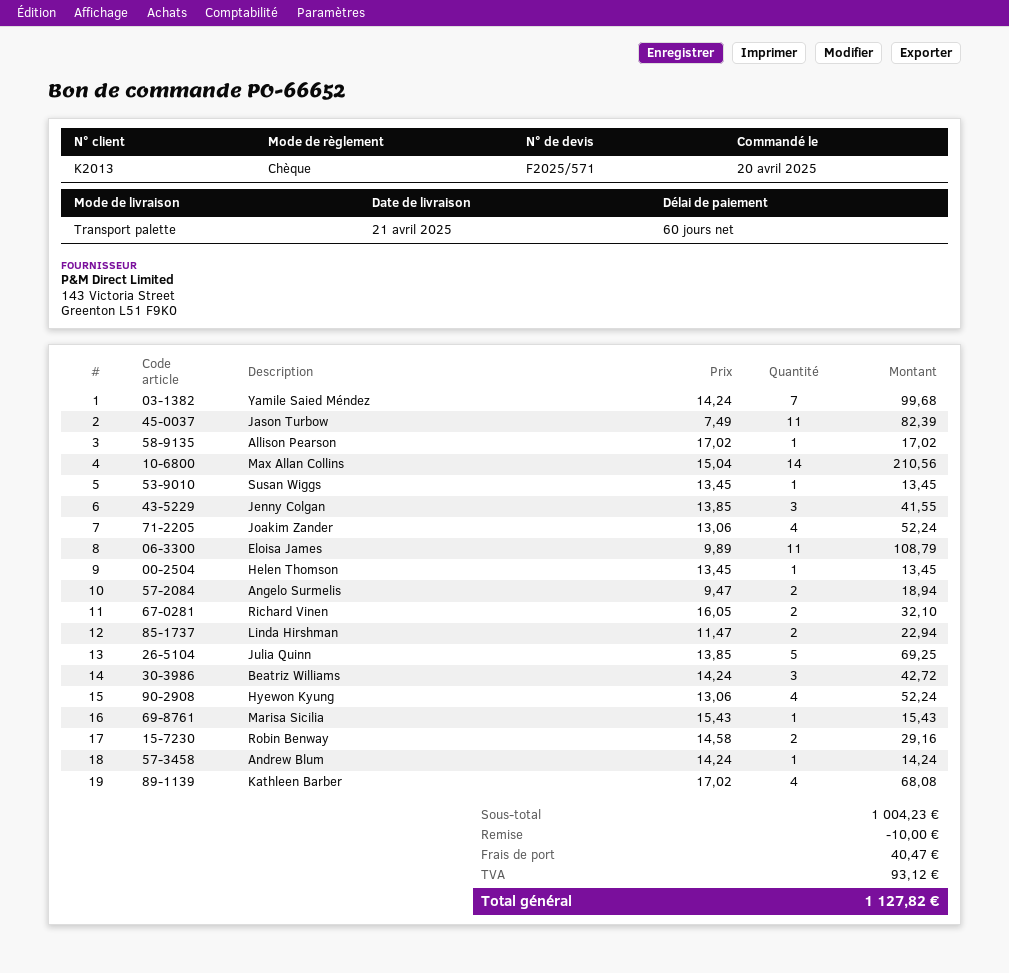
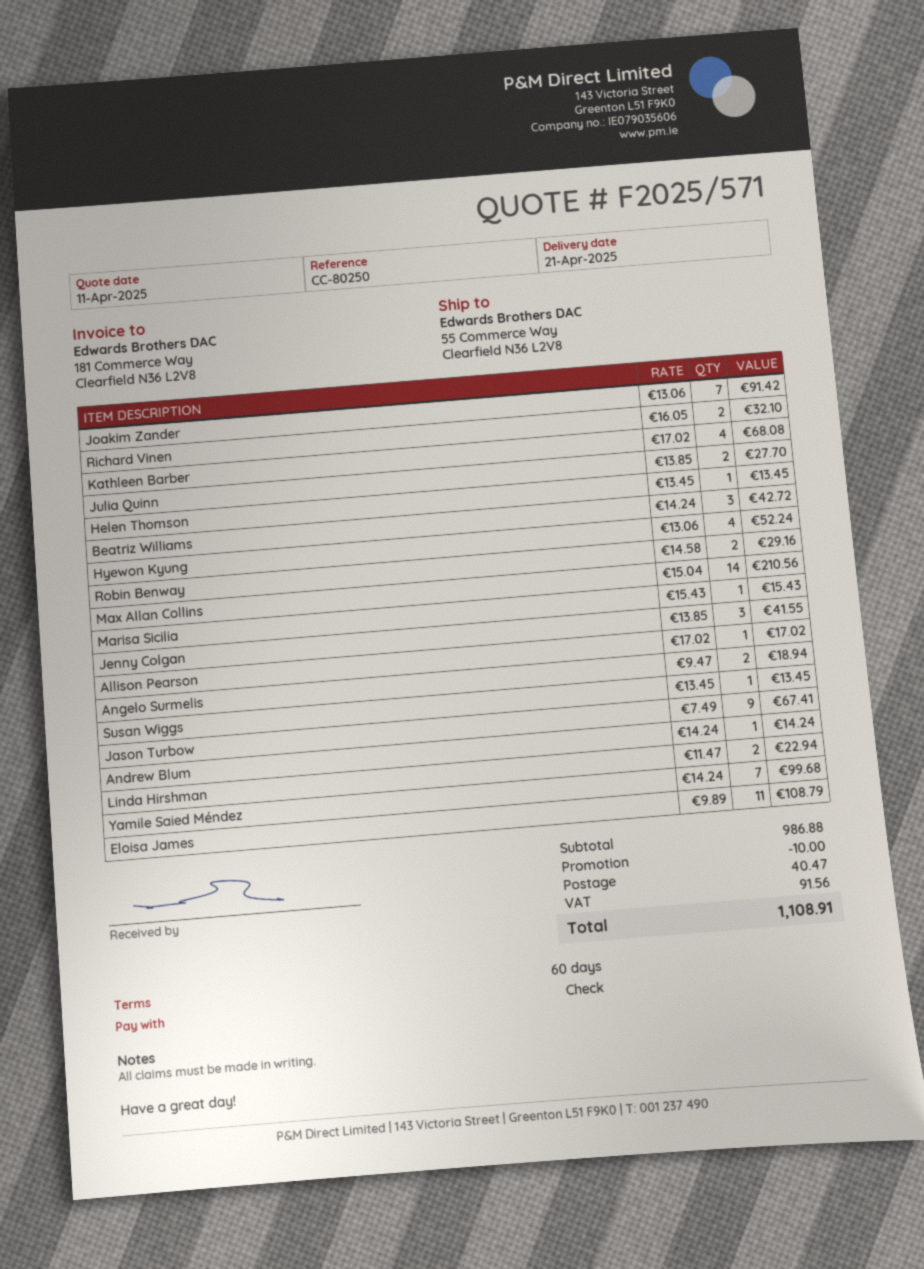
Jason Turbow: 11 x 7.49 = 82.39 -> 9 x 7.49 = 67.41
Joakim Zander: 4 x 13.06 = 52.24 -> 7 x 13.06 = 91.42
Julia Quinn: 5 x 13.85 = 69.25 -> 2 x 13.85 = 27.70
subtotal: 1004.23 -> 986.88
tax: 93.12 -> 91.56
total: 1127.82 -> 1108.91

